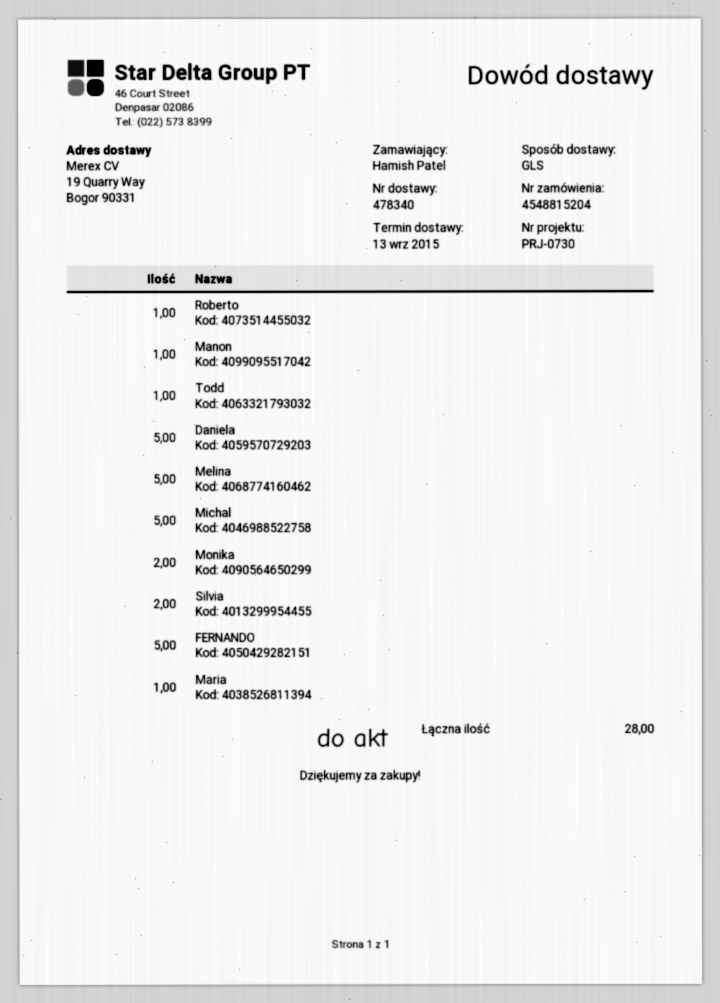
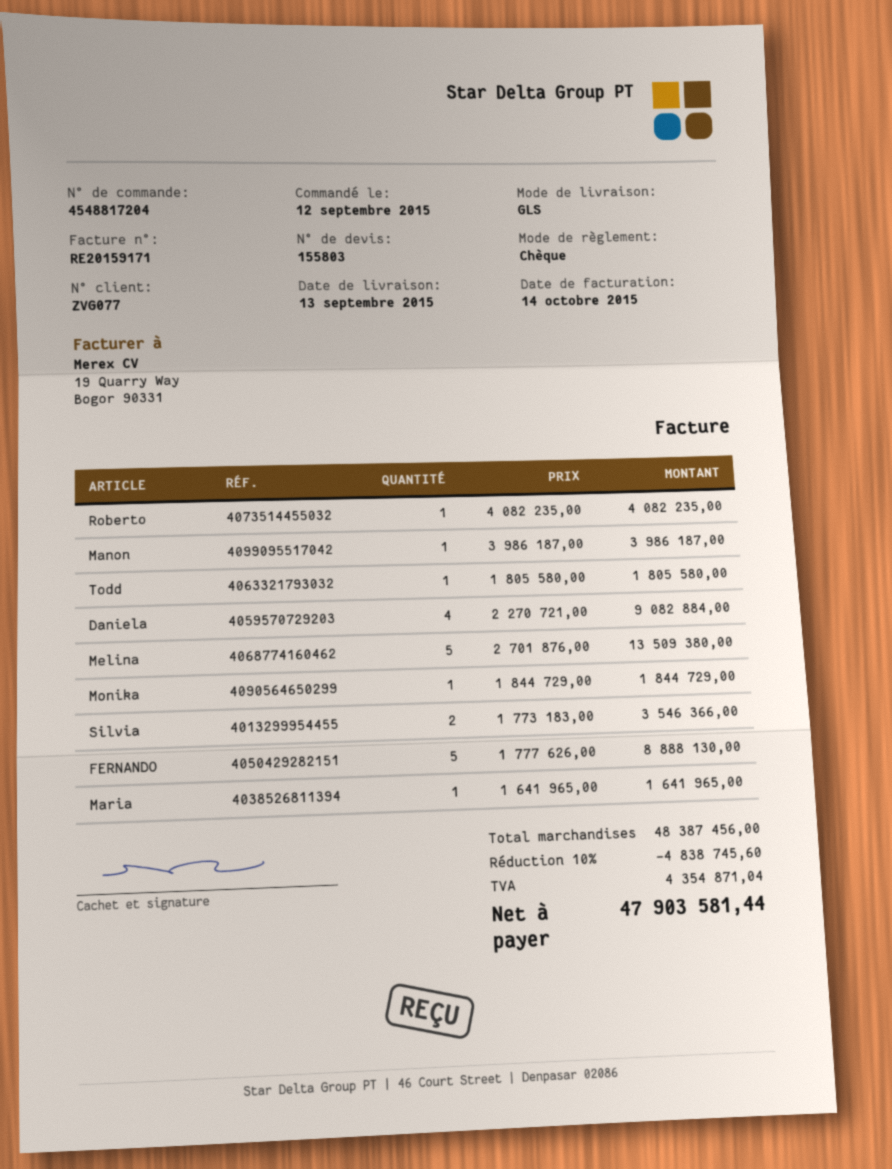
order number: 4548815204 -> 4548817204
Daniela: 5 -> 4
Michal: 5 -> none
Monika: 2 -> 1

